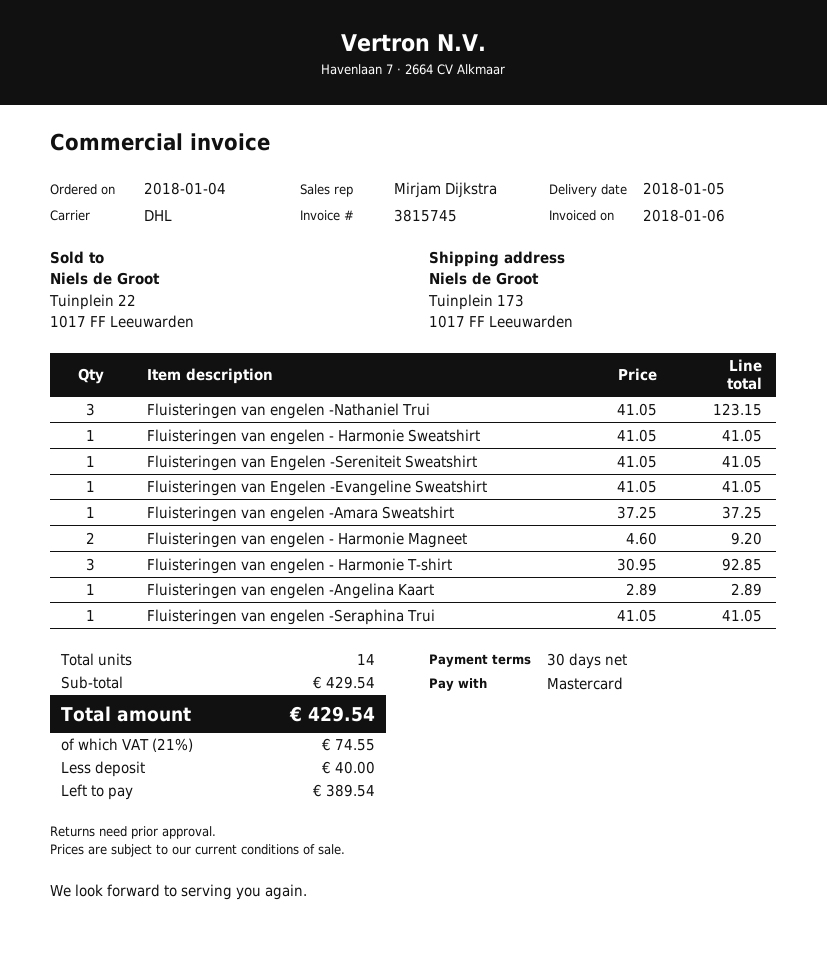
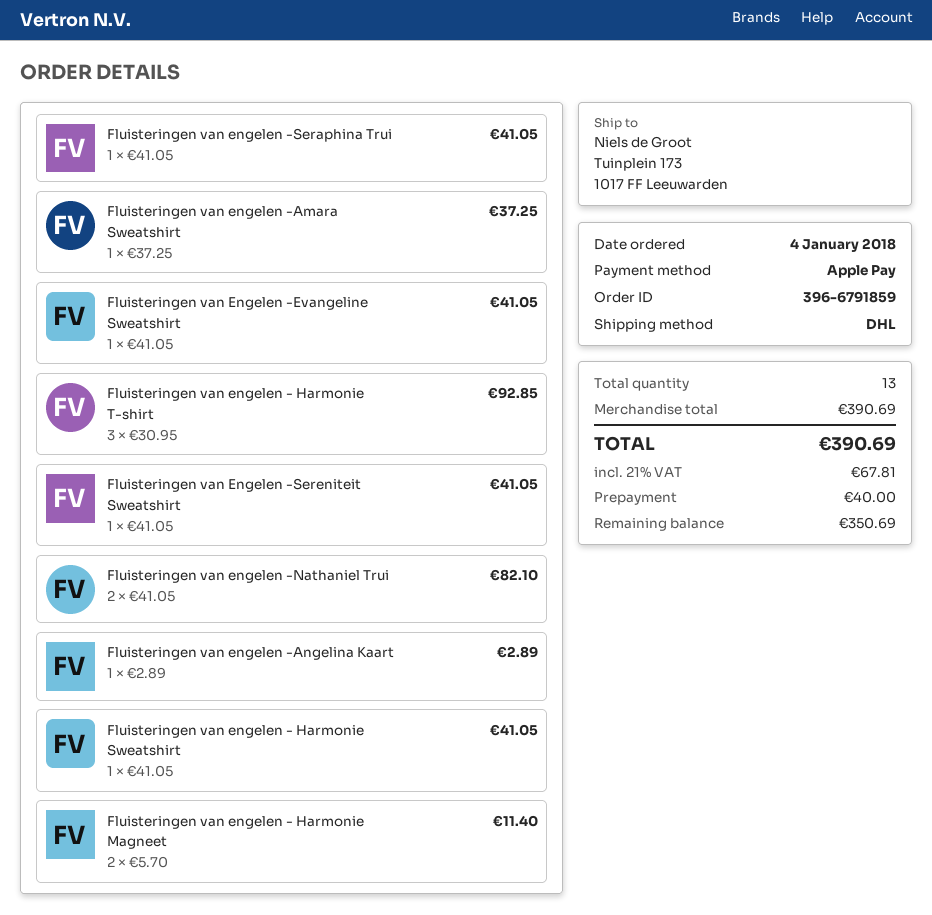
payment method: Mastercard -> Apple Pay
Fluisteringen van engelen -Nathaniel Trui: 3 x 41.05 = 123.15 -> 2 x 41.05 = 82.10
Fluisteringen van engelen - Harmonie Magneet: 2 x 4.60 = 9.20 -> 2 x 5.70 = 11.40
total quantity: 14 -> 13
subtotal: 429.54 -> 390.69
tax: 21% = 74.55 -> 21% = 67.81
total: 429.54 -> 390.69
balance: 389.54 -> 350.69

